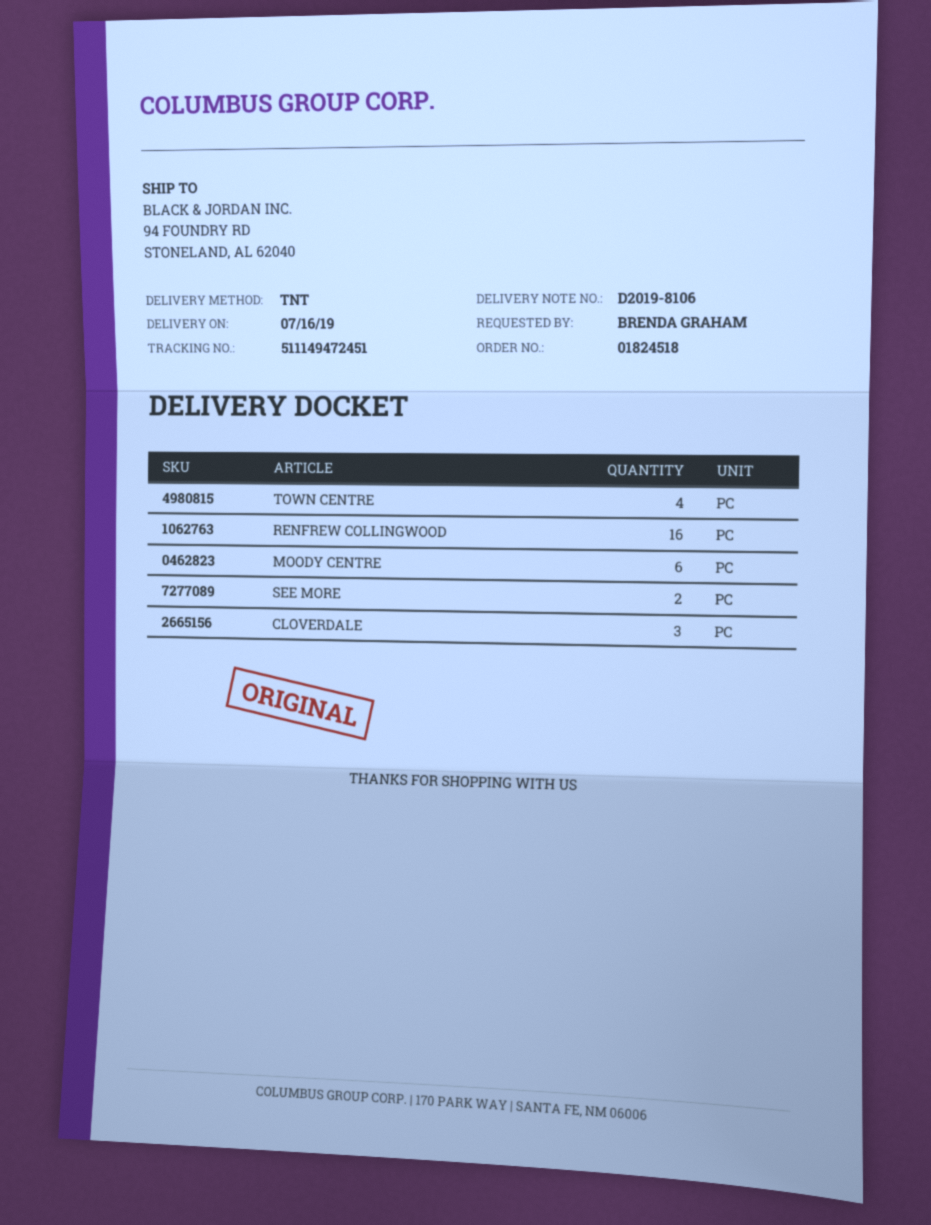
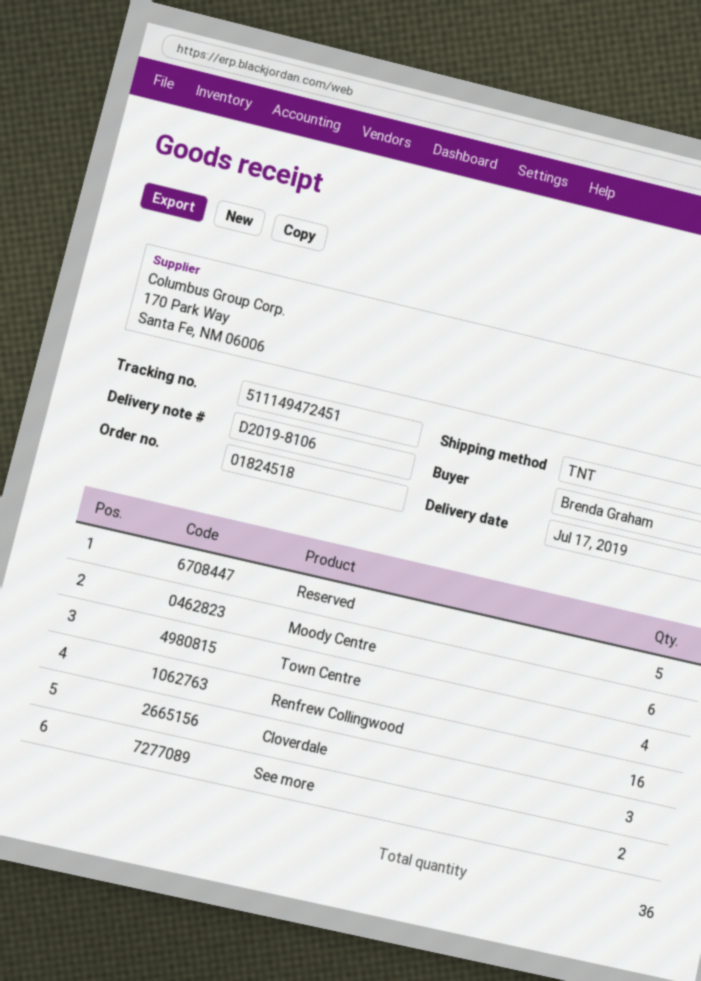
delivery date: 2019-07-16 -> 2019-07-17
Reserved: none -> 5

